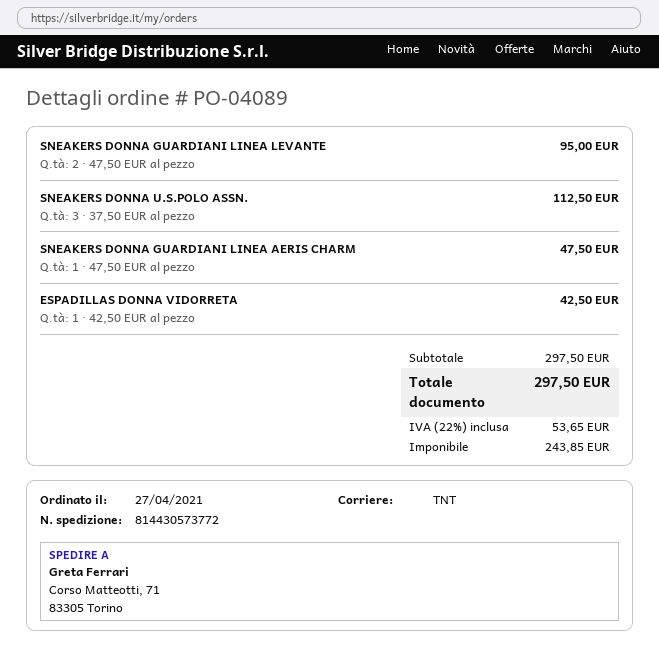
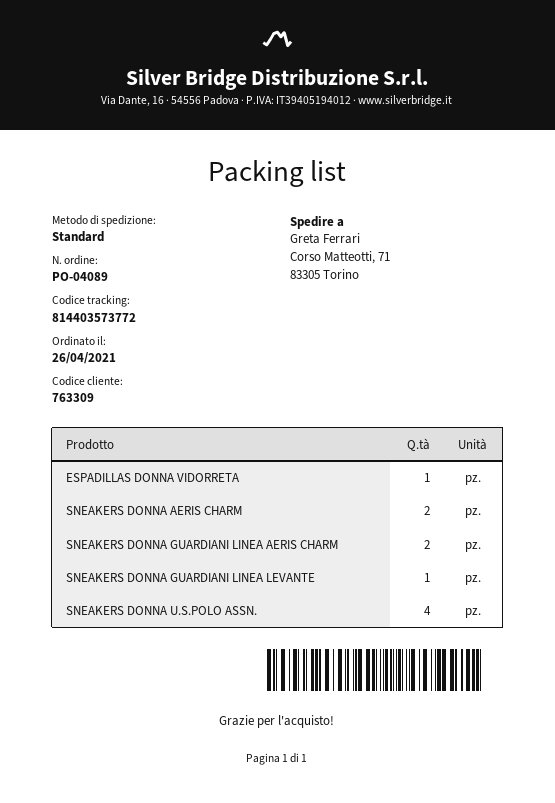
order date: 2021-04-27 -> 2021-04-26
shipping method: TNT -> standard
tracking number: 814430573772 -> 814403573772
SNEAKERS DONNA GUARDIANI LINEA LEVANTE: 2 -> 1
SNEAKERS DONNA U.S.POLO ASSN.: 3 -> 4
SNEAKERS DONNA GUARDIANI LINEA AERIS CHARM: 1 -> 2
SNEAKERS DONNA AERIS CHARM: none -> 2

